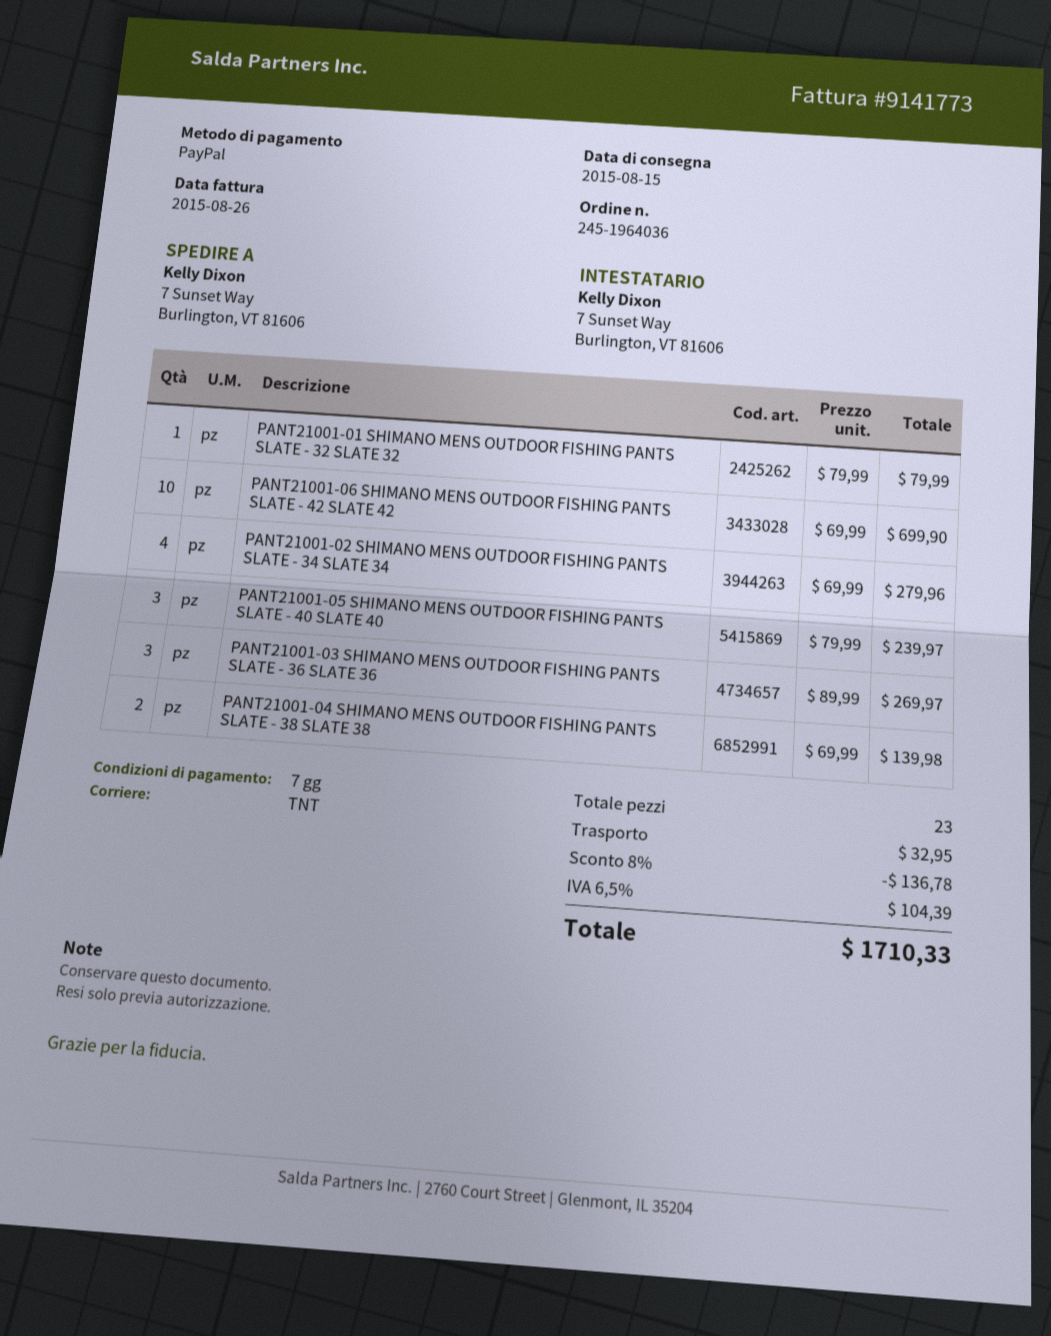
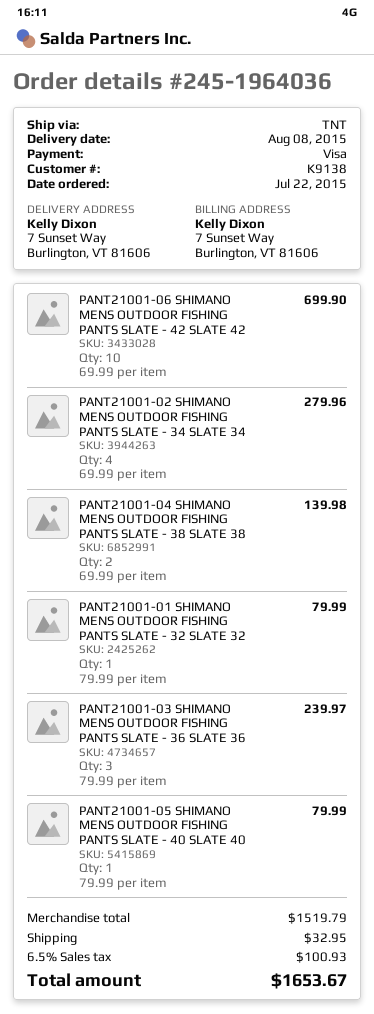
delivery date: 2015-08-15 -> 2015-08-08
payment method: PayPal -> Visa
PANT21001-05 SHIMANO MENS OUTDOOR FISHING PANTS SLATE - 40 SLATE 40: 3 x 79.99 = 239.97 -> 1 x 79.99 = 79.99
PANT21001-03 SHIMANO MENS OUTDOOR FISHING PANTS SLATE - 36 SLATE 36: 3 x 89.99 = 269.97 -> 3 x 79.99 = 239.97
discount: 8% = 136.78 -> none
tax: 6.5% = 104.39 -> 6.5% = 100.93
total: 1710.33 -> 1653.67

